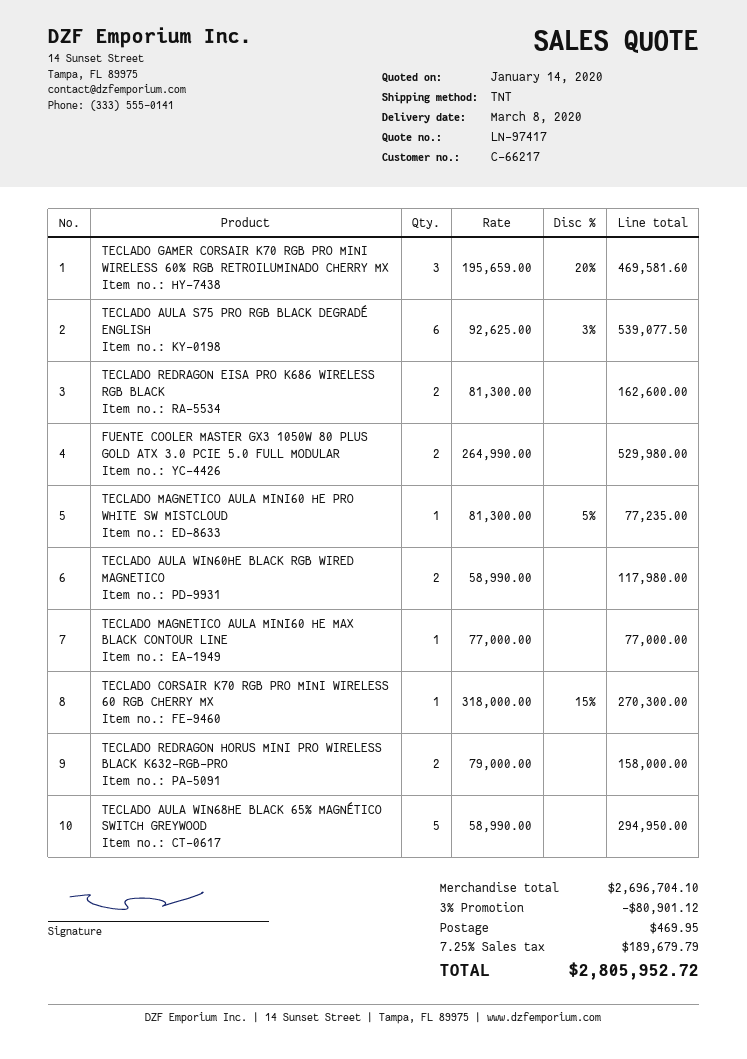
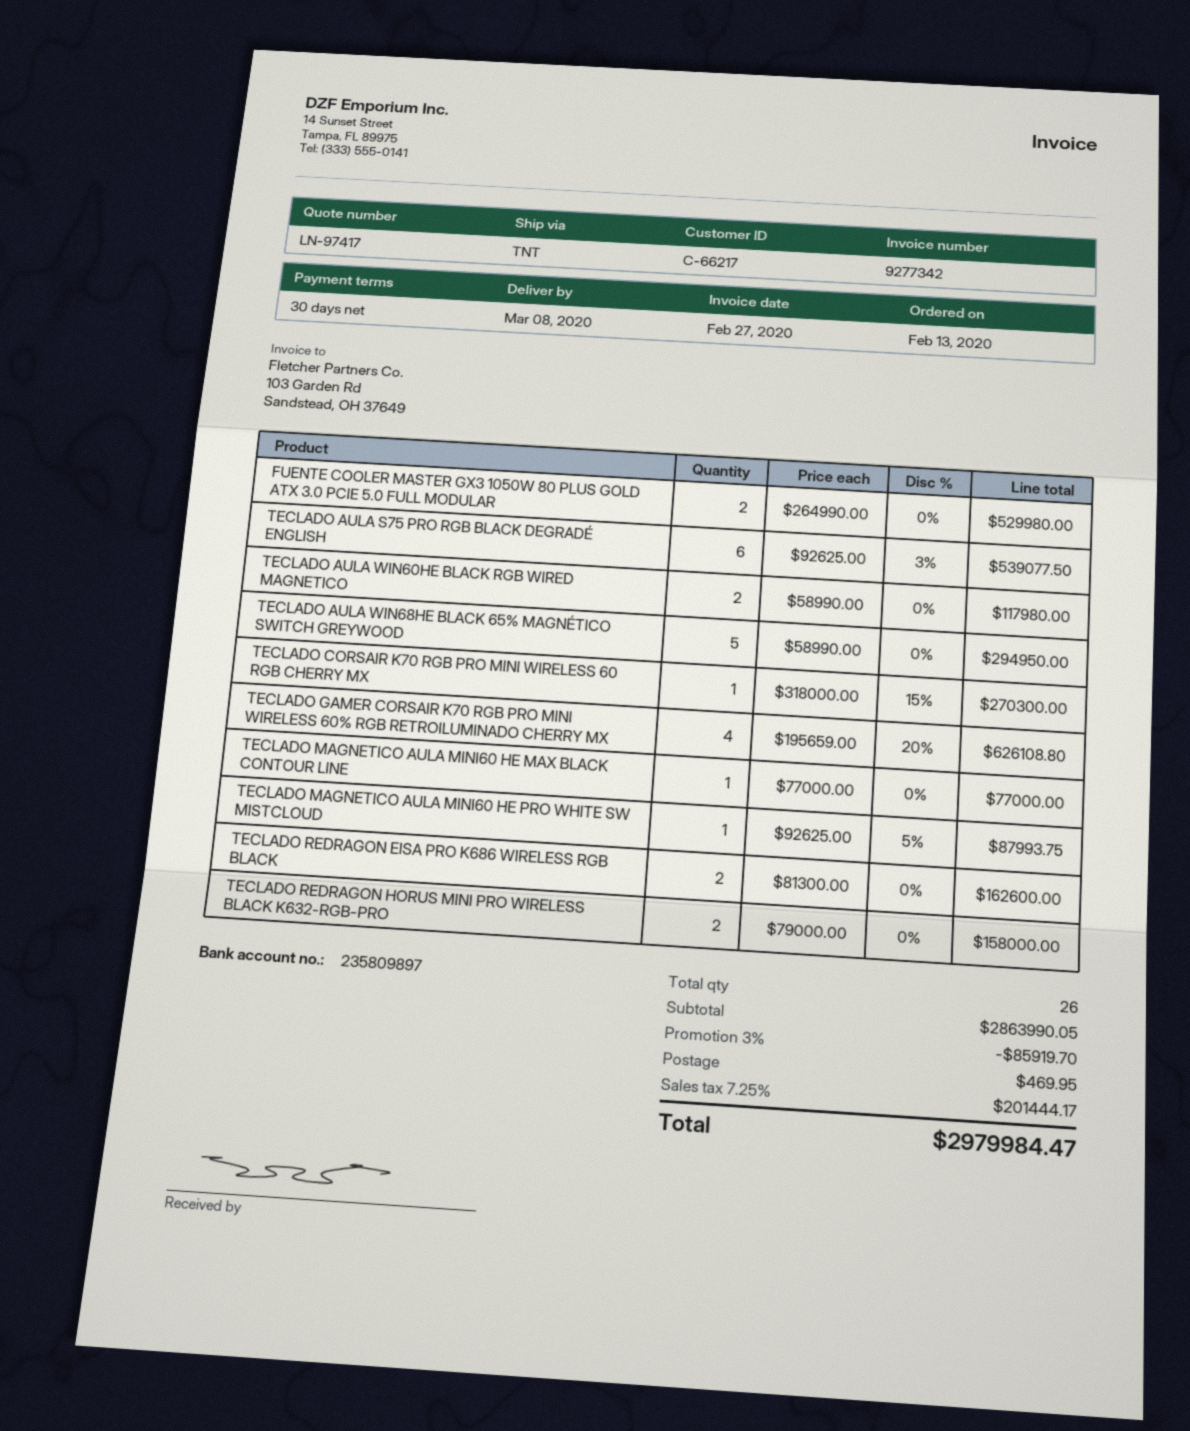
TECLADO GAMER CORSAIR K70 RGB PRO MINI WIRELESS 60% RGB RETROILUMINADO CHERRY MX: 3 x 195659.00 - 20% = 469581.60 -> 4 x 195659.00 - 20% = 626108.80
TECLADO MAGNETICO AULA MINI60 HE PRO WHITE SW MISTCLOUD: 1 x 81300.00 - 5% = 77235.00 -> 1 x 92625.00 - 5% = 87993.75
subtotal: 2696704.10 -> 2863990.05
discount: 3% = 80901.12 -> 3% = 85919.70
tax: 7.25% = 189679.79 -> 7.25% = 201444.17
total: 2805952.72 -> 2979984.47

